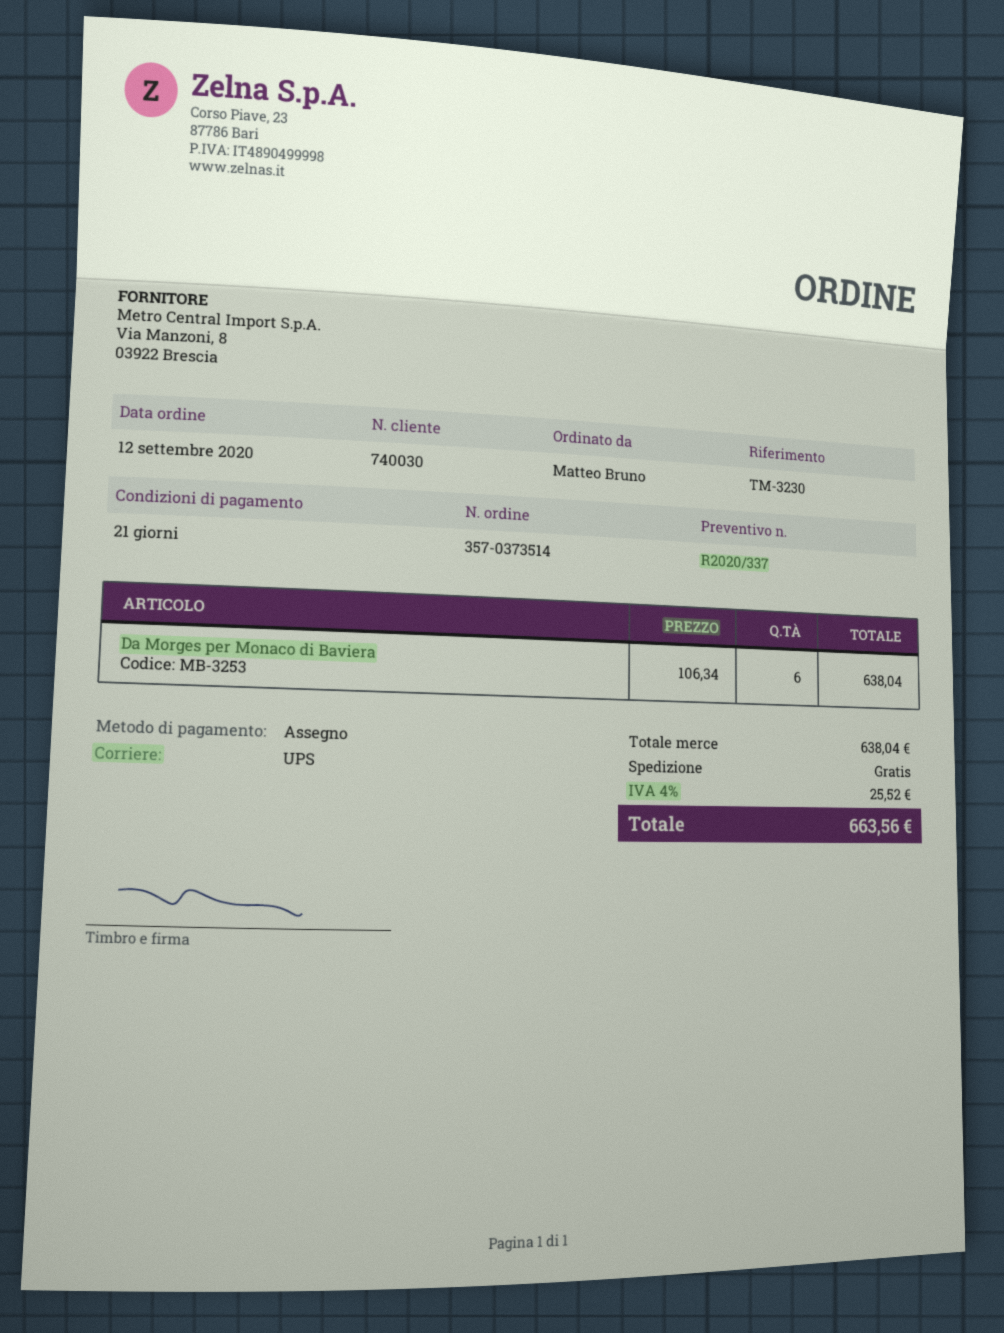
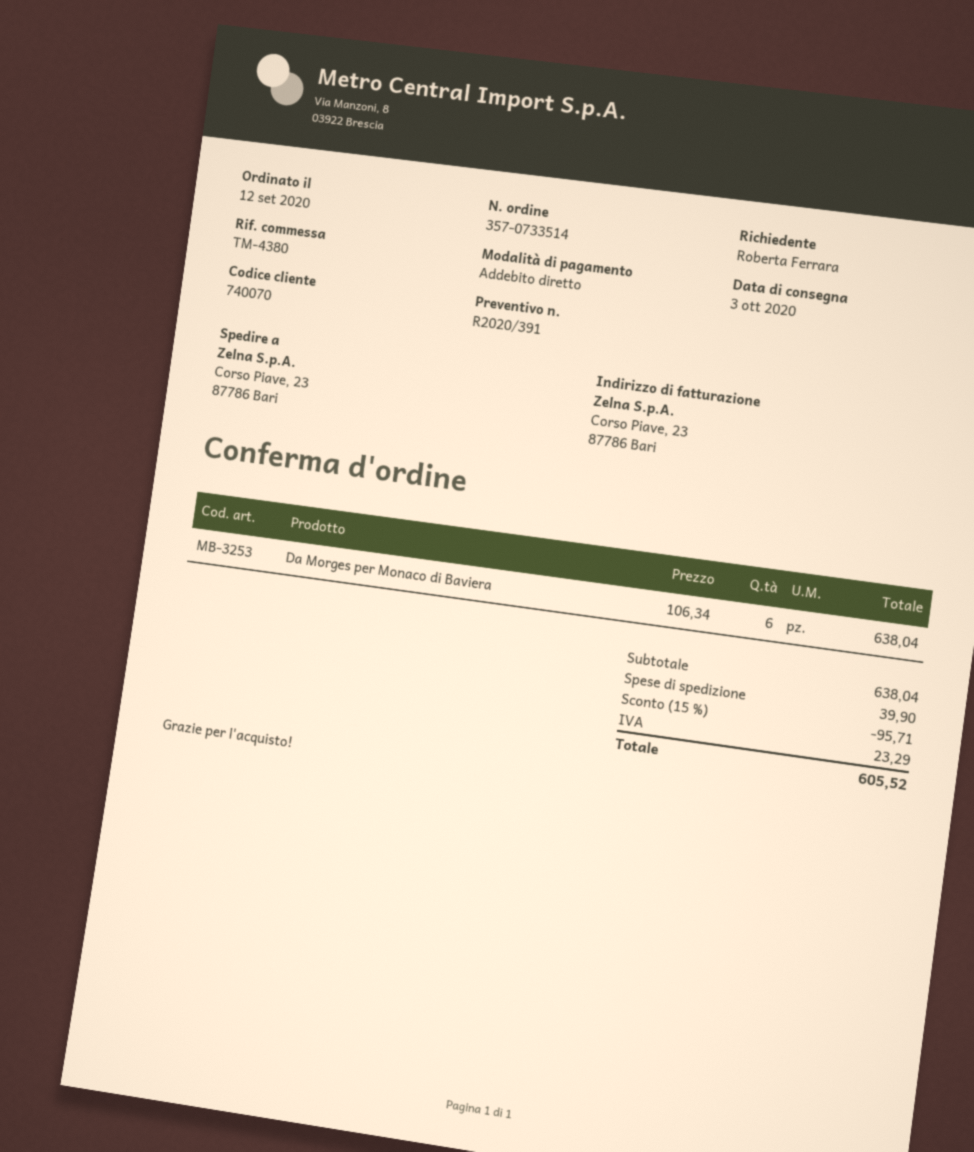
quote number: R2020/337 -> R2020/391
order number: 357-0373514 -> 357-0733514
customer number: 740030 -> 740070
reference: TM-3230 -> TM-4380
ordered by: Matteo Bruno -> Roberta Ferrara
payment method: cheque -> direct debit
discount: none -> 15% = 95.71
shipping: 0.00 -> 39.90
tax: 25.52 -> 23.29
total: 663.56 -> 605.52

